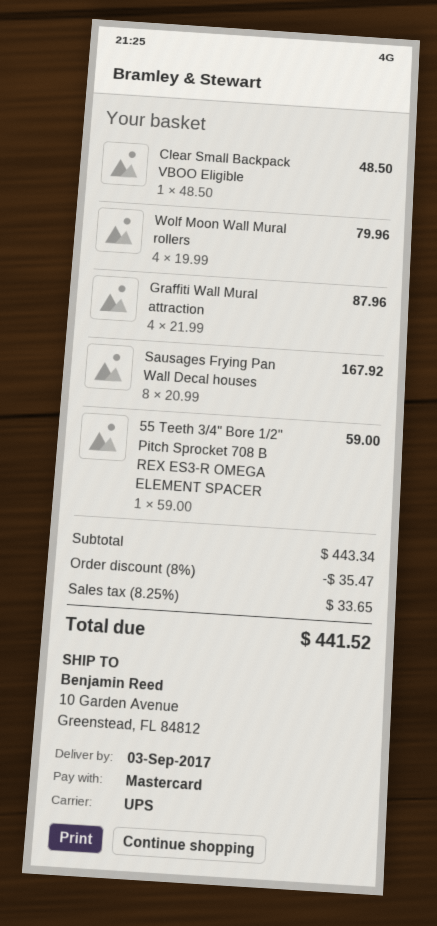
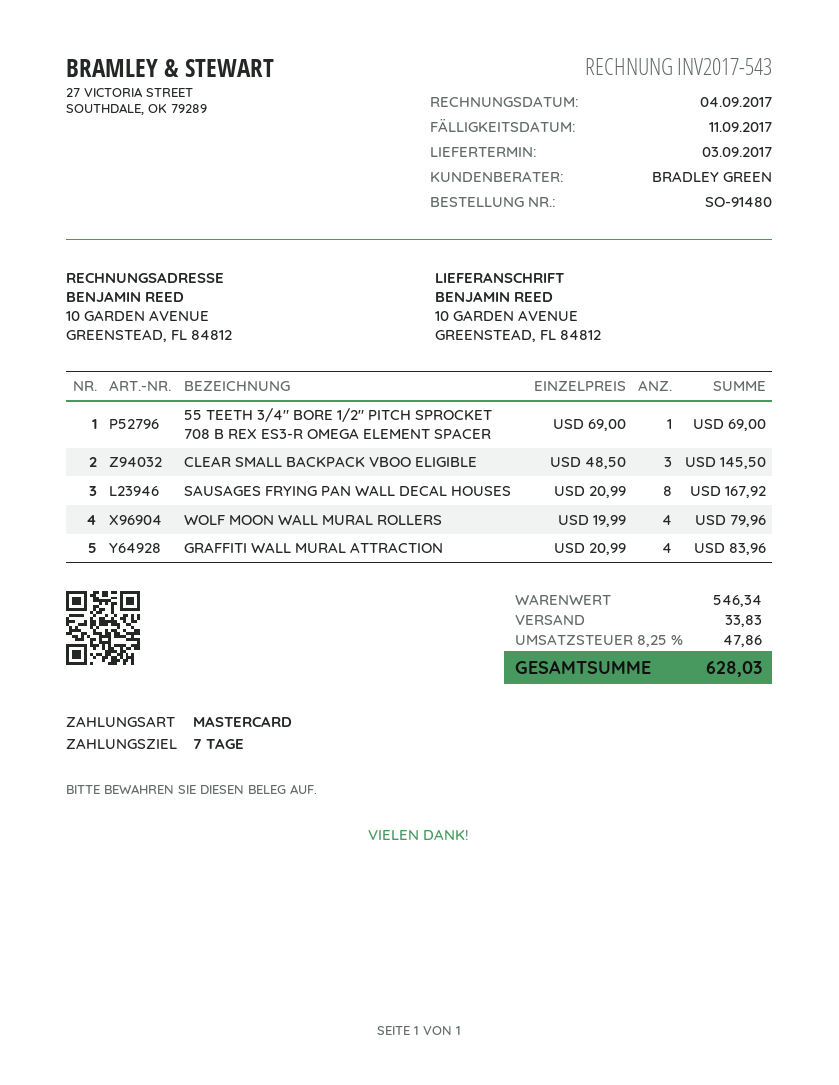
Clear Small Backpack VBOO Eligible: 1 x 48.50 = 48.50 -> 3 x 48.50 = 145.50
Graffiti Wall Mural attraction: 4 x 21.99 = 87.96 -> 4 x 20.99 = 83.96
55 Teeth 3/4" Bore 1/2" Pitch Sprocket 708 B REX ES3-R OMEGA ELEMENT SPACER: 1 x 59.00 = 59.00 -> 1 x 69.00 = 69.00
subtotal: 443.34 -> 546.34
discount: 8% = 35.47 -> none
shipping: none -> 33.83
tax: 8.25% = 33.65 -> 8.25% = 47.86
total: 441.52 -> 628.03

